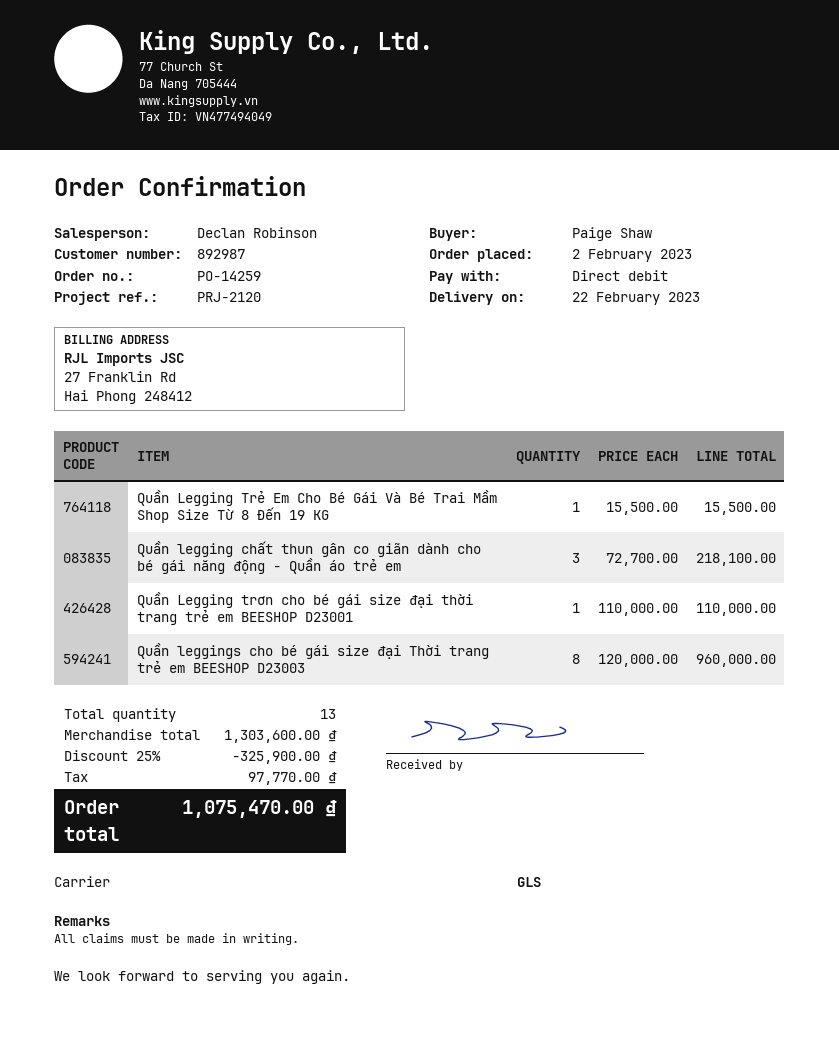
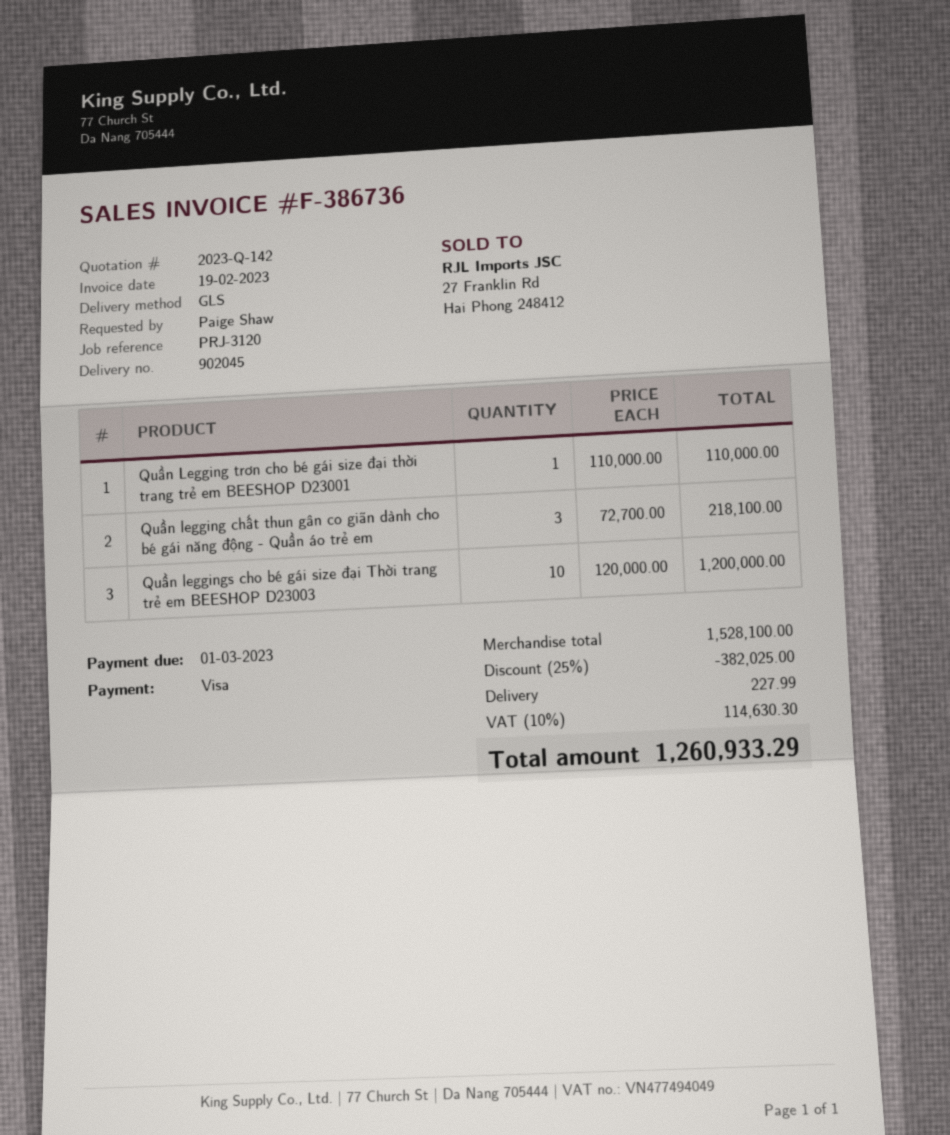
reference: PRJ-2120 -> PRJ-3120
payment method: direct debit -> Visa
Quần Legging Trẻ Em Cho Bé Gái Và Bé Trai Mầm Shop Size Từ 8 Đến 19 KG: 1 x 15500.00 = 15500.00 -> none
Quần leggings cho bé gái size đại Thời trang trẻ em BEESHOP D23003: 8 x 120000.00 = 960000.00 -> 10 x 120000.00 = 1200000.00
subtotal: 1303600.00 -> 1528100.00
discount: 25% = 325900.00 -> 25% = 382025.00
shipping: none -> 227.99
tax: 97770.00 -> 114630.30
total: 1075470.00 -> 1260933.29

